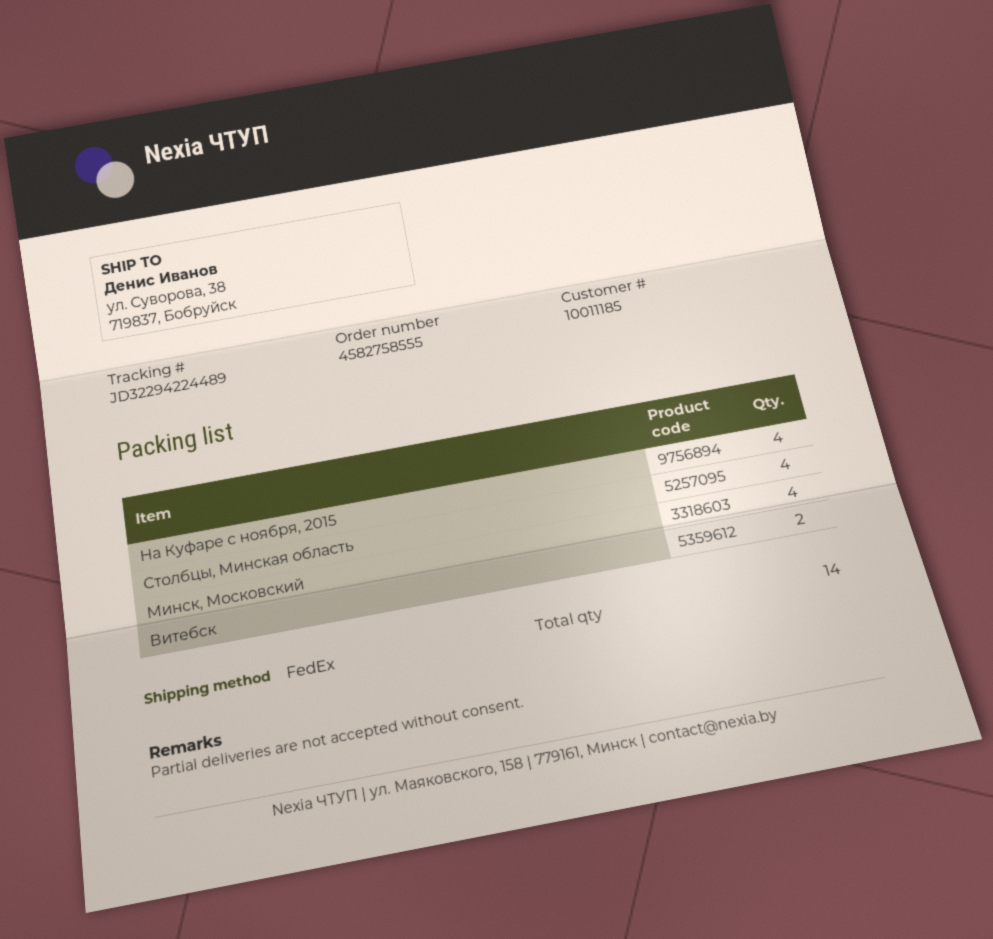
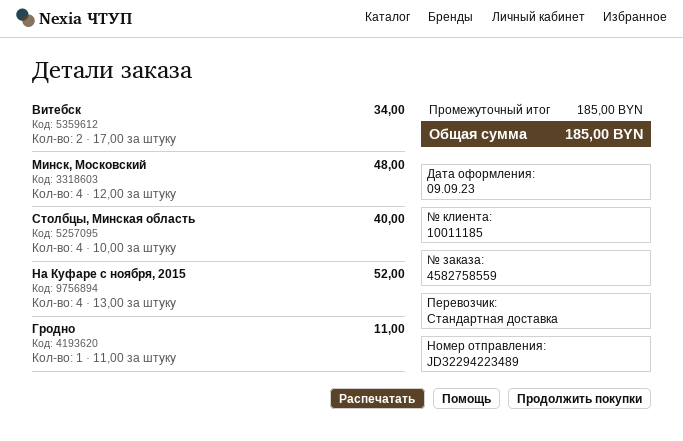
order number: 4582758555 -> 4582758559
shipping method: FedEx -> standard
tracking number: JD32294224489 -> JD32294223489
Гродно: none -> 1

